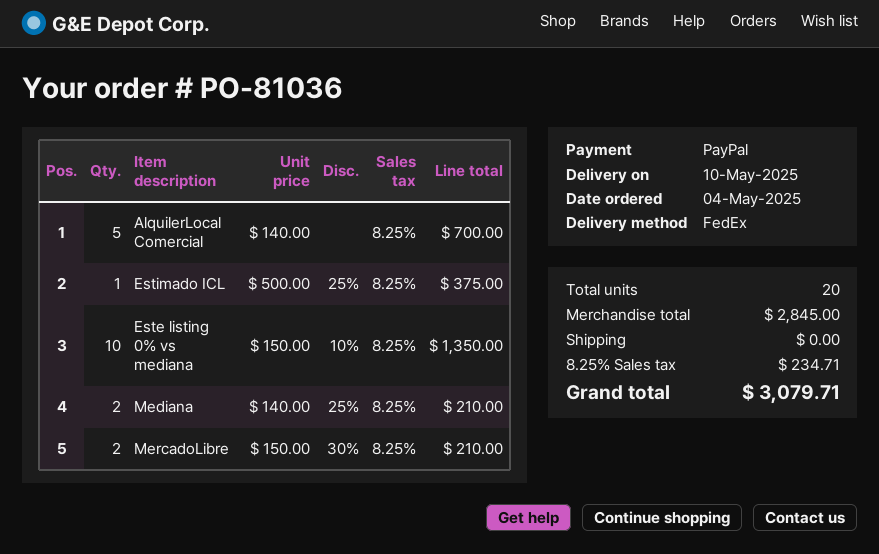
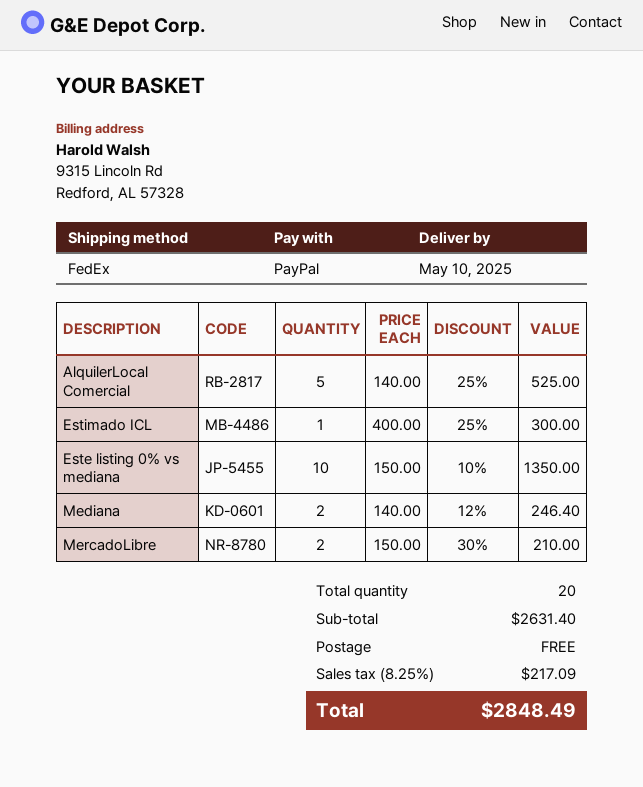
AlquilerLocal Comercial: 5 x 140.00 = 700.00 -> 5 x 140.00 - 25% = 525.00
Estimado ICL: 1 x 500.00 - 25% = 375.00 -> 1 x 400.00 - 25% = 300.00
Mediana: 2 x 140.00 - 25% = 210.00 -> 2 x 140.00 - 12% = 246.40
subtotal: 2845.00 -> 2631.40
tax: 8.25% = 234.71 -> 8.25% = 217.09
total: 3079.71 -> 2848.49

